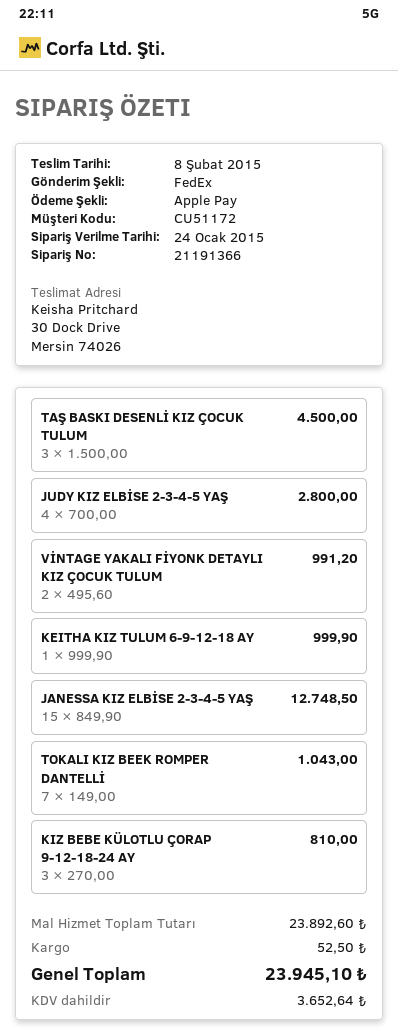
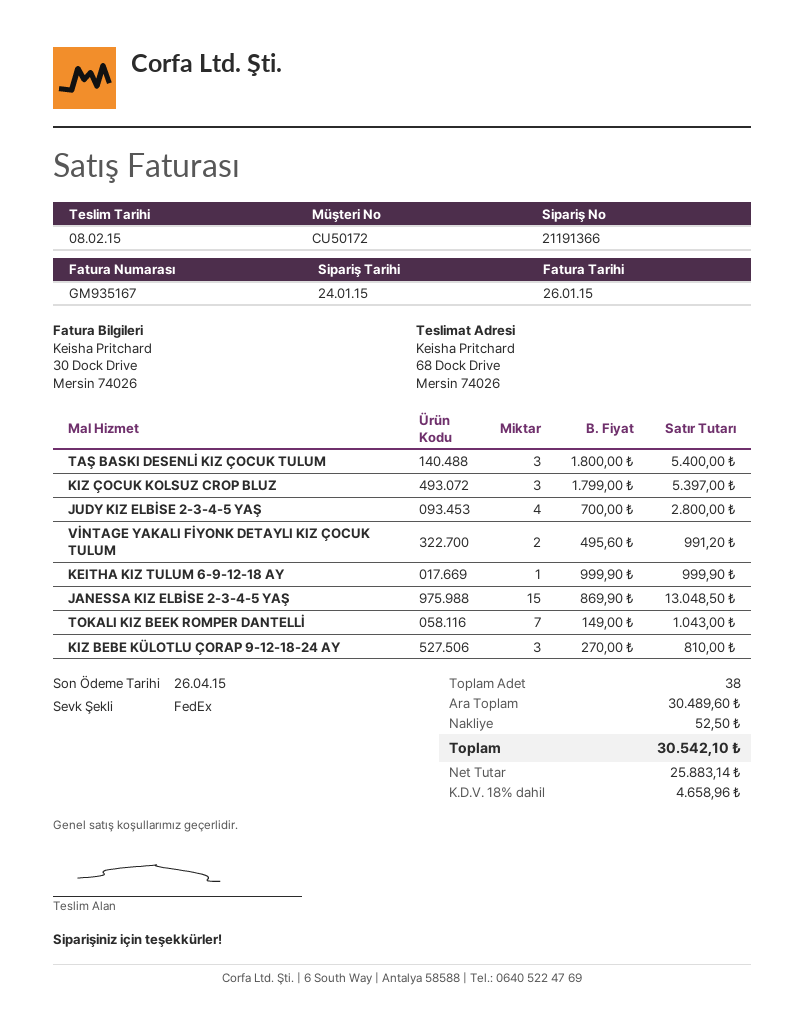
customer number: CU51172 -> CU50172
ship to: 30 Dock Drive, Mersin 74026 -> 68 Dock Drive, Mersin 74026
TAŞ BASKI DESENLİ KIZ ÇOCUK TULUM: 3 x 1500.00 = 4500.00 -> 3 x 1800.00 = 5400.00
JANESSA KIZ ELBİSE 2-3-4-5 YAŞ: 15 x 849.90 = 12748.50 -> 15 x 869.90 = 13048.50
KIZ ÇOCUK KOLSUZ CROP BLUZ: none -> 3 x 1799.00 = 5397.00
subtotal: 23892.60 -> 30489.60
tax: 3652.64 -> 4658.96
total: 23945.10 -> 30542.10

